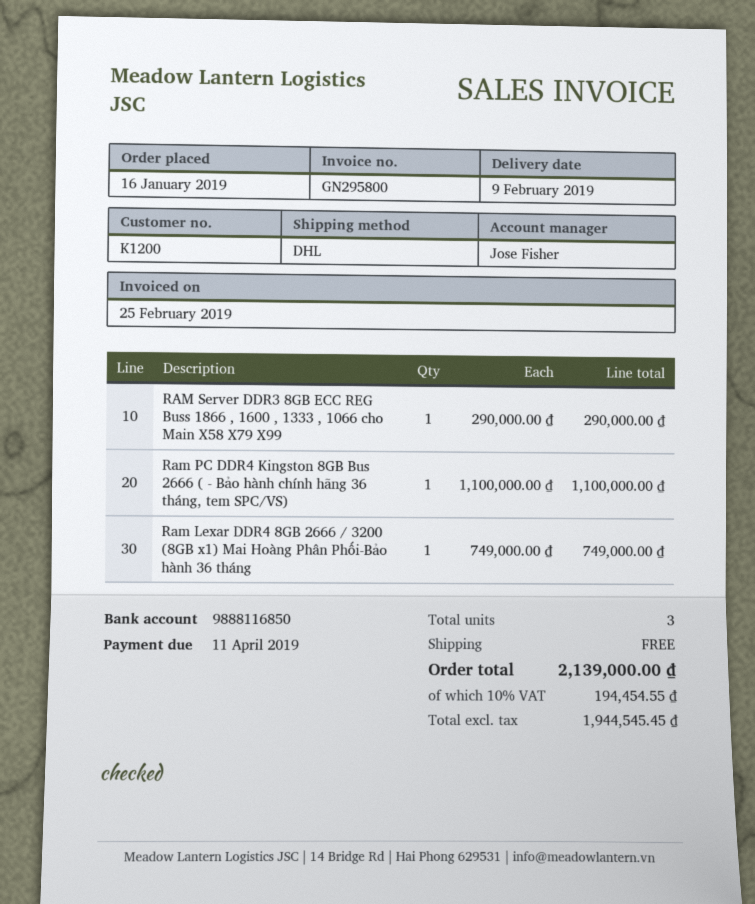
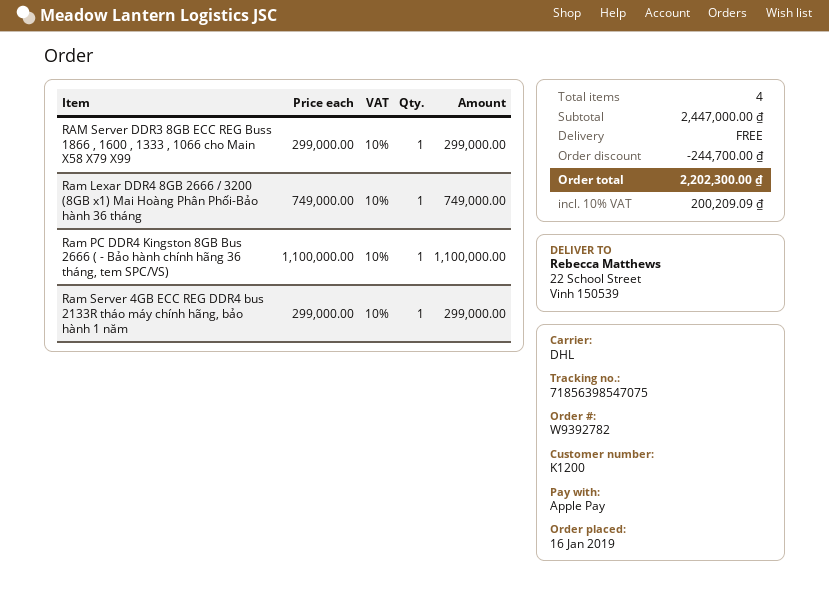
RAM Server DDR3 8GB ECC REG Buss 1866 , 1600 , 1333 , 1066 cho Main X58 X79 X99: 1 x 290000.00 = 290000.00 -> 1 x 299000.00 = 299000.00
Ram Server 4GB ECC REG DDR4 bus 2133R tháo máy chính hãng, bảo hành 1 năm: none -> 1 x 299000.00 = 299000.00
total quantity: 3 -> 4
discount: none -> 244700.00
tax: 10% = 194454.55 -> 10% = 200209.09
total: 2139000.00 -> 2202300.00

